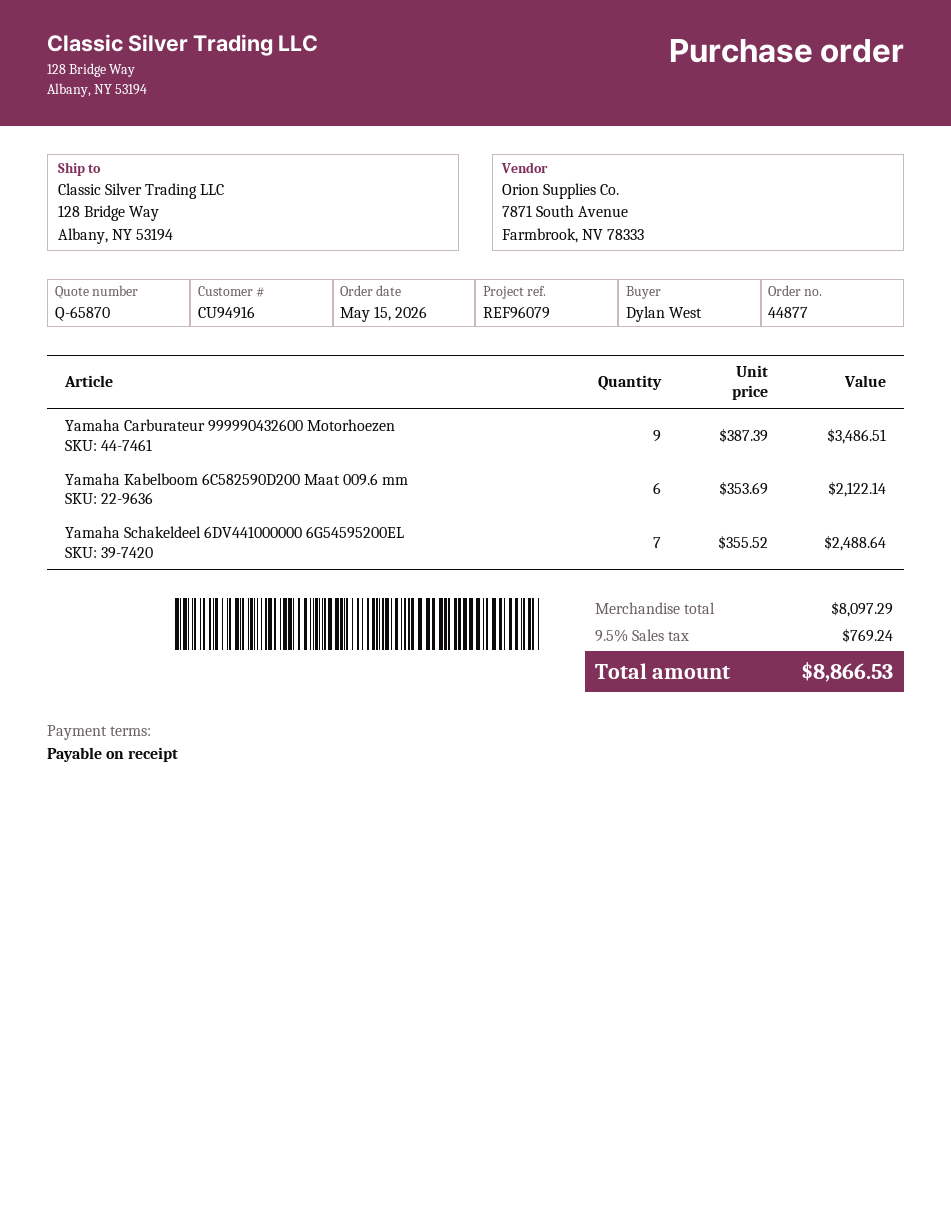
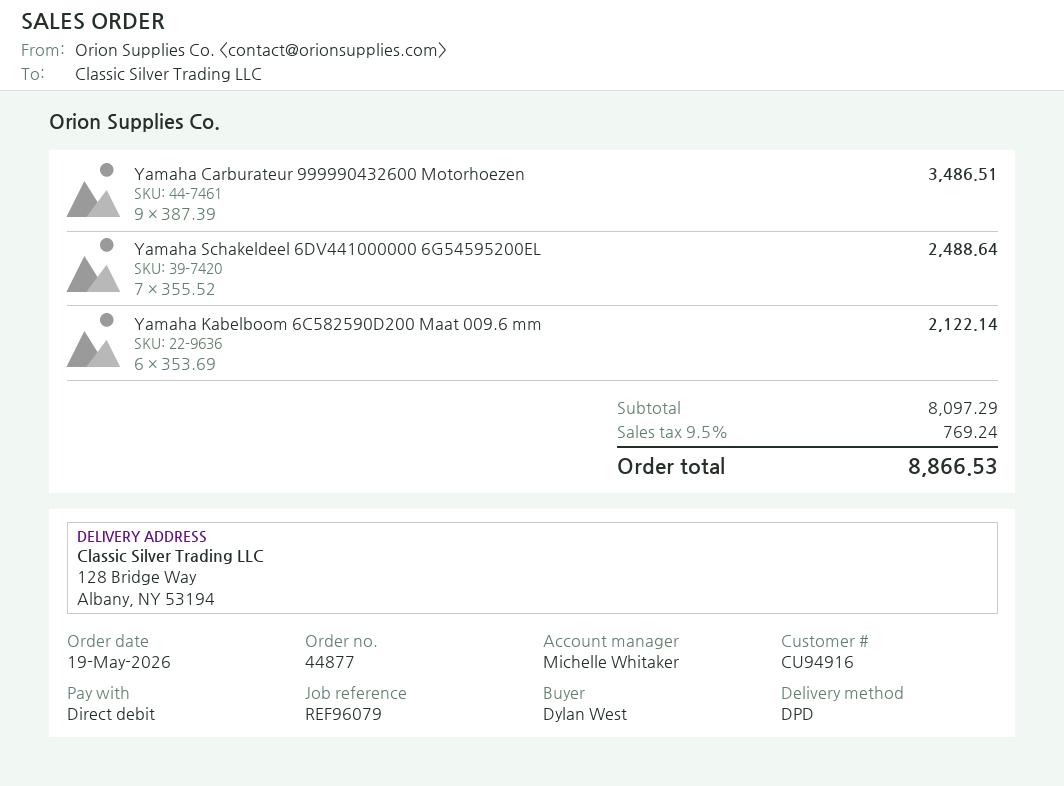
order date: 2026-05-15 -> 2026-05-19

